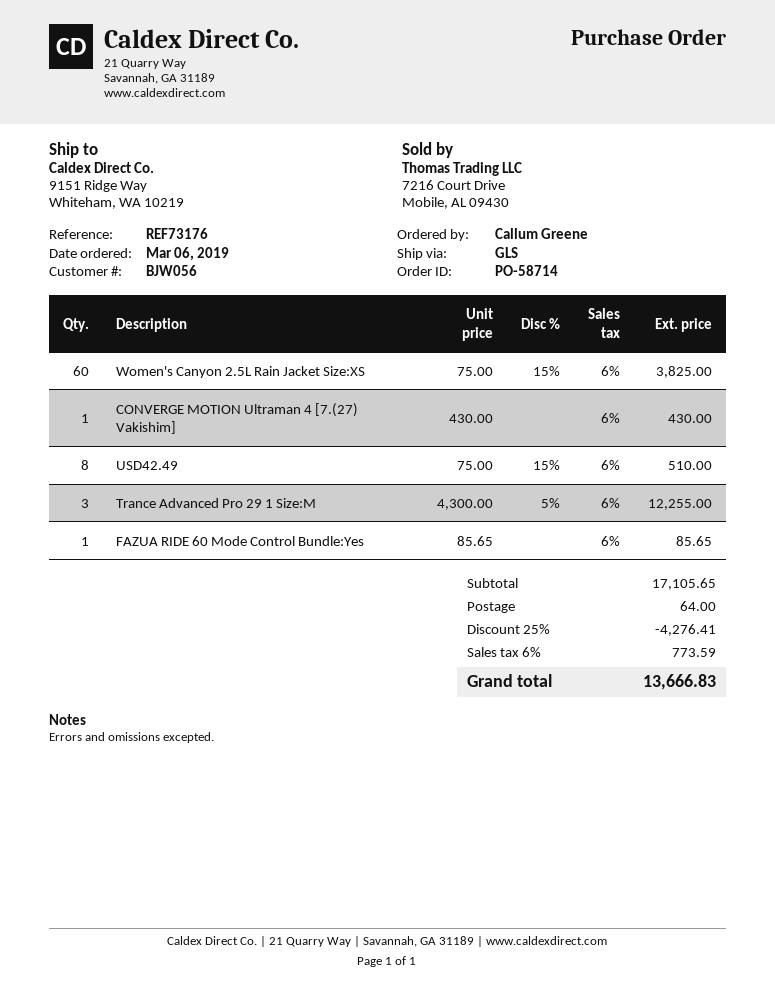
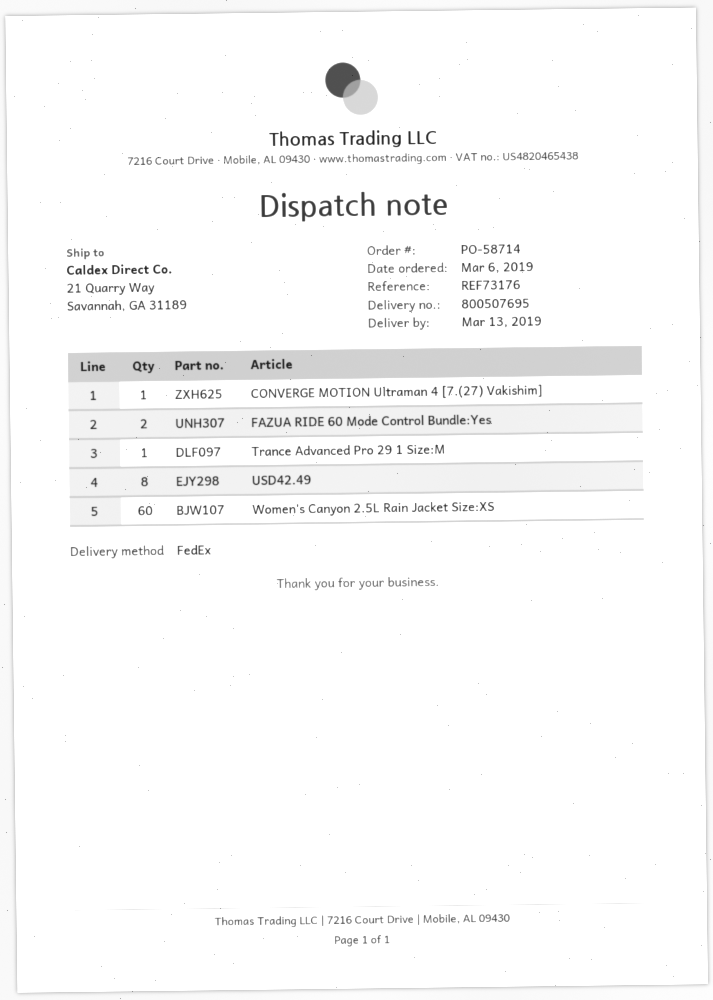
shipping method: GLS -> FedEx
ship to: 9151 Ridge Way, Whiteham, WA 10219 -> 21 Quarry Way, Savannah, GA 31189
Trance Advanced Pro 29 1 Size:M: 3 -> 1
FAZUA RIDE 60 Mode Control Bundle:Yes: 1 -> 2

